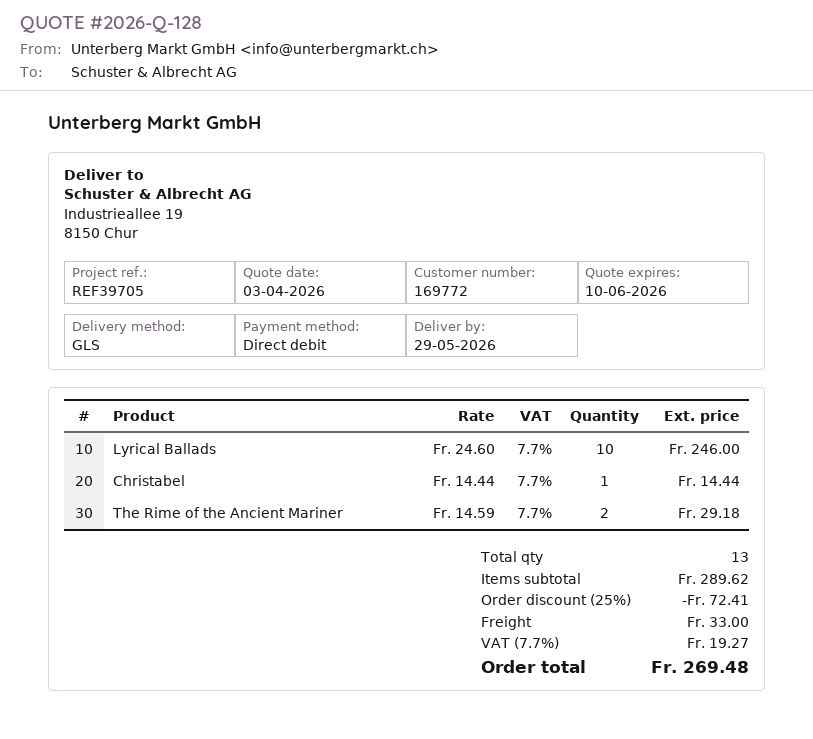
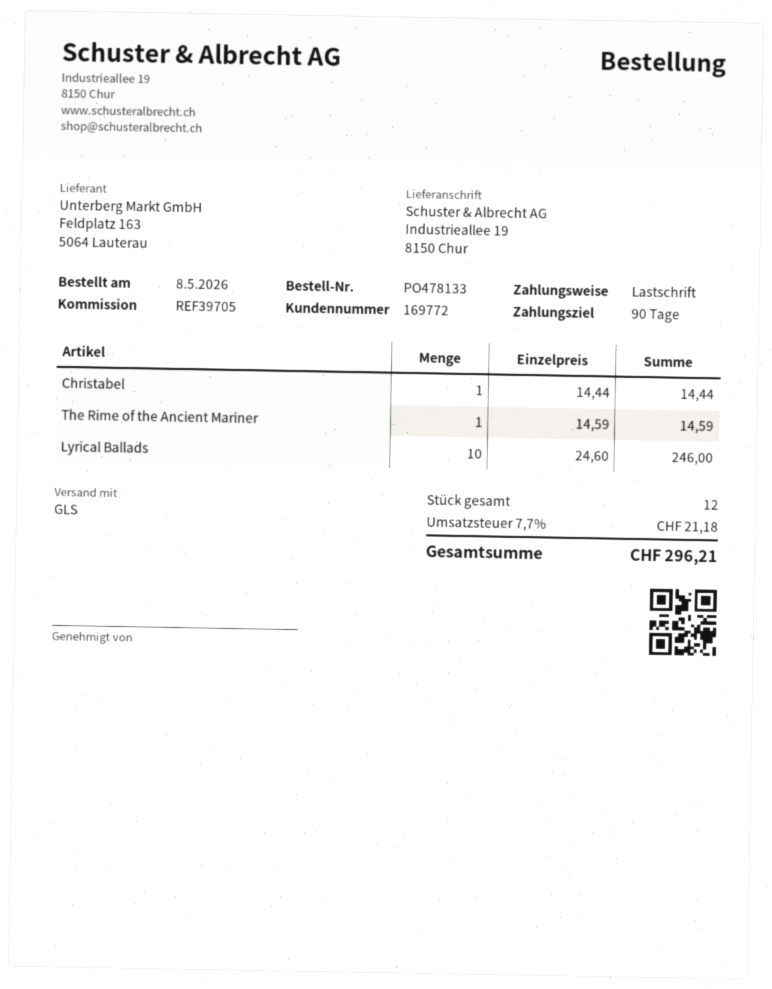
The Rime of the Ancient Mariner: 2 x 14.59 = 29.18 -> 1 x 14.59 = 14.59
total quantity: 13 -> 12
discount: 25% = 72.41 -> none
shipping: 33.00 -> none
tax: 7.7% = 19.27 -> 7.7% = 21.18
total: 269.48 -> 296.21

